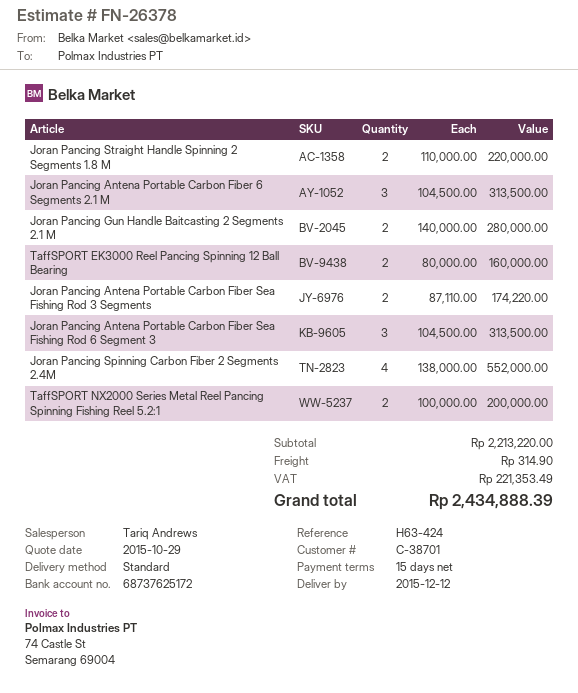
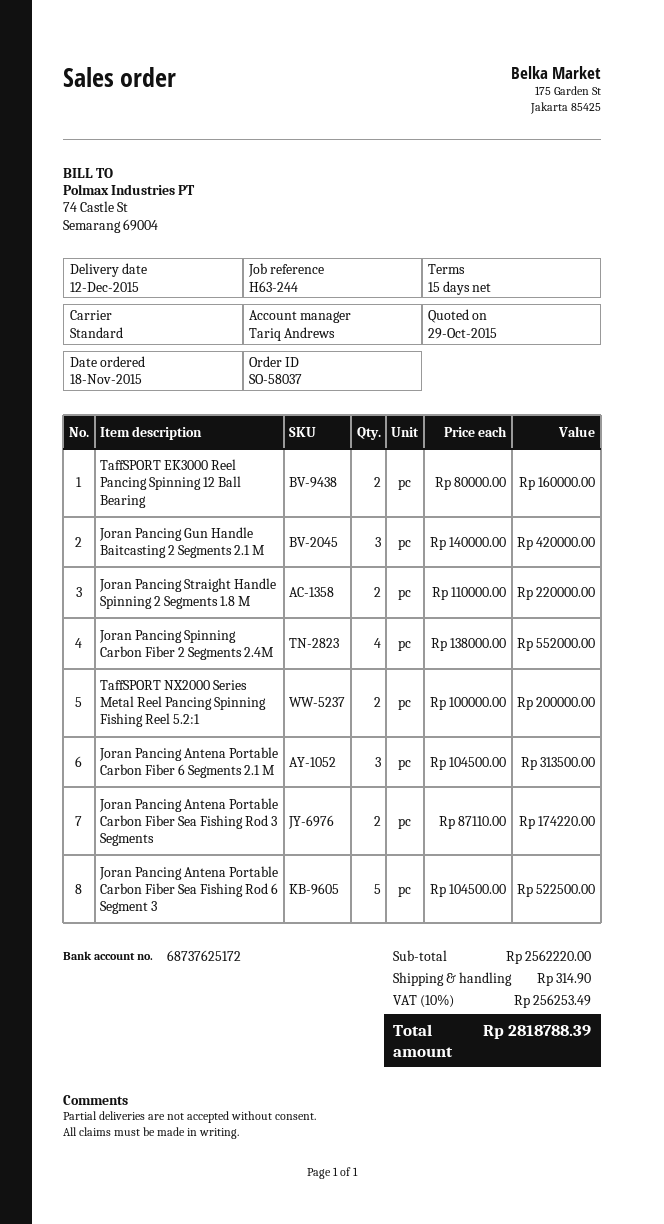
reference: H63-424 -> H63-244
Joran Pancing Gun Handle Baitcasting 2 Segments 2.1 M: 2 x 140000.00 = 280000.00 -> 3 x 140000.00 = 420000.00
Joran Pancing Antena Portable Carbon Fiber Sea Fishing Rod 6 Segment 3: 3 x 104500.00 = 313500.00 -> 5 x 104500.00 = 522500.00
subtotal: 2213220.00 -> 2562220.00
tax: 221353.49 -> 256253.49
total: 2434888.39 -> 2818788.39

